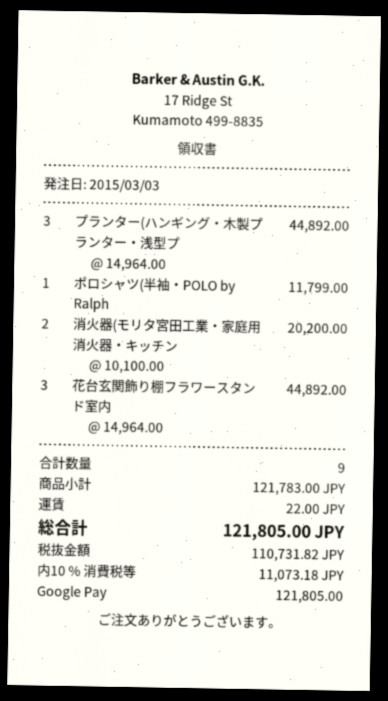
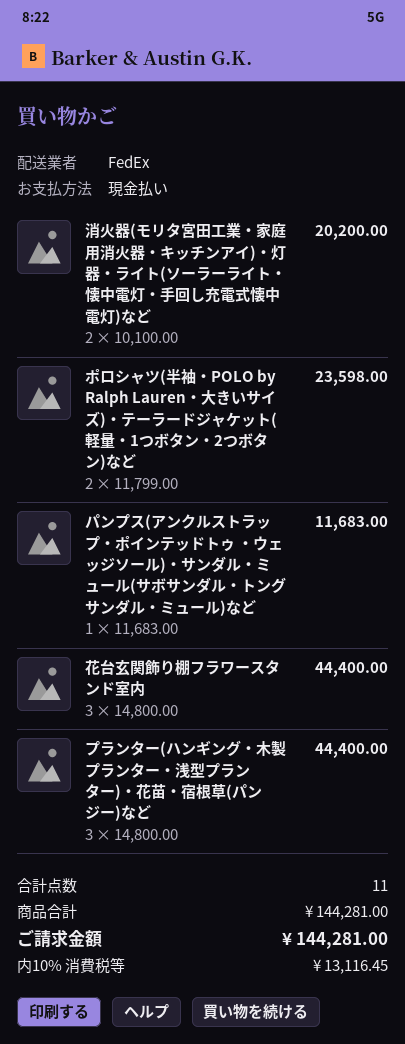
payment method: Google Pay -> cash
プランター(ハンギング・木製プランター・浅型プ: 3 x 14964.00 = 44892.00 -> 3 x 14800.00 = 44400.00
ポロシャツ(半袖・POLO by Ralph: 1 x 11799.00 = 11799.00 -> 2 x 11799.00 = 23598.00
花台玄関飾り棚フラワースタンド室内: 3 x 14964.00 = 44892.00 -> 3 x 14800.00 = 44400.00
パンプス(アンクルストラップ・ポインテッドトゥ ・ウェッジソール)・サンダル・ミュール(サボサンダル・トングサンダル・ミュール)など: none -> 1 x 11683.00 = 11683.00
total quantity: 9 -> 11
subtotal: 121783.00 -> 144281.00
shipping: 22.00 -> none
tax: 10% = 11073.18 -> 10% = 13116.45
total: 121805.00 -> 144281.00

